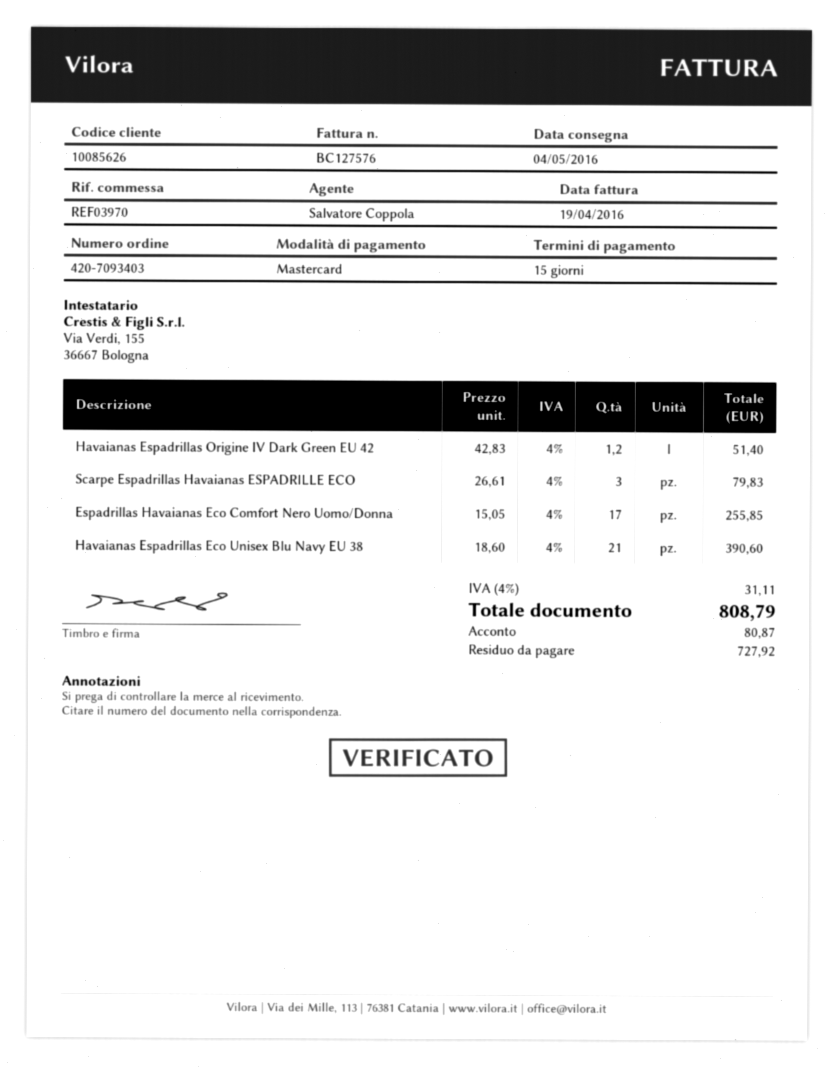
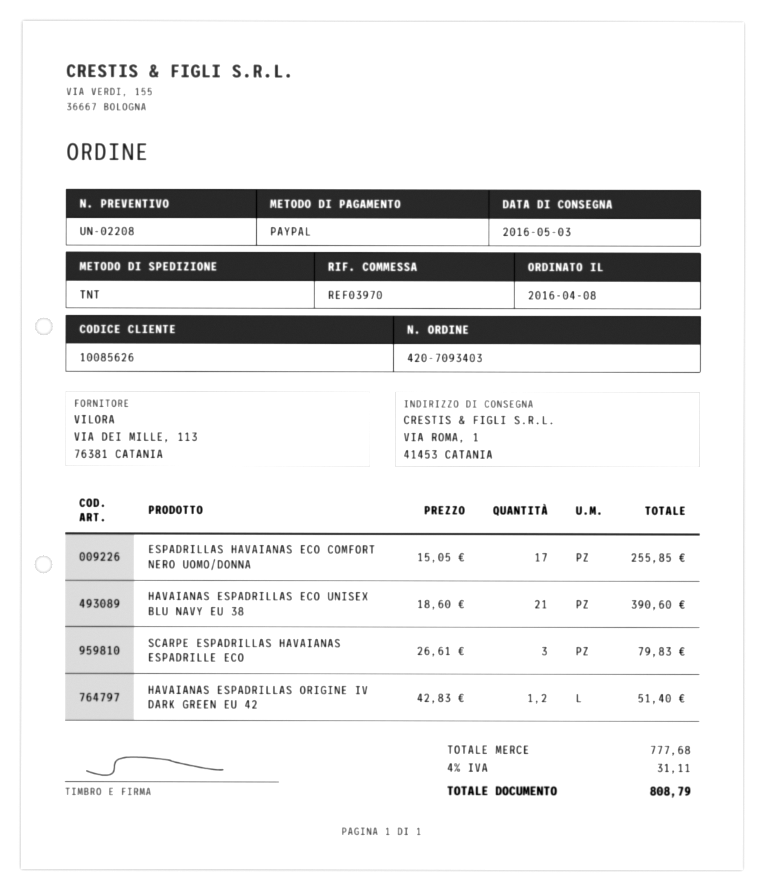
delivery date: 2016-05-04 -> 2016-05-03
payment method: Mastercard -> PayPal

